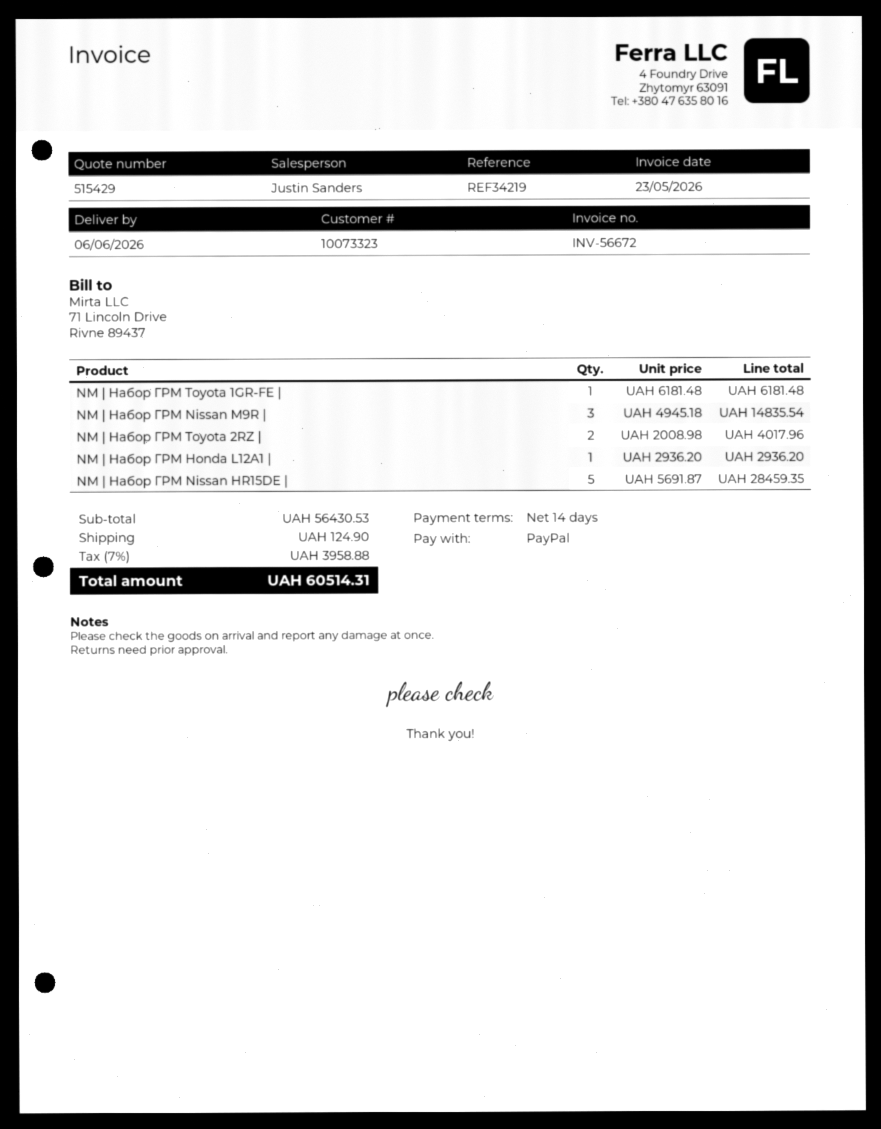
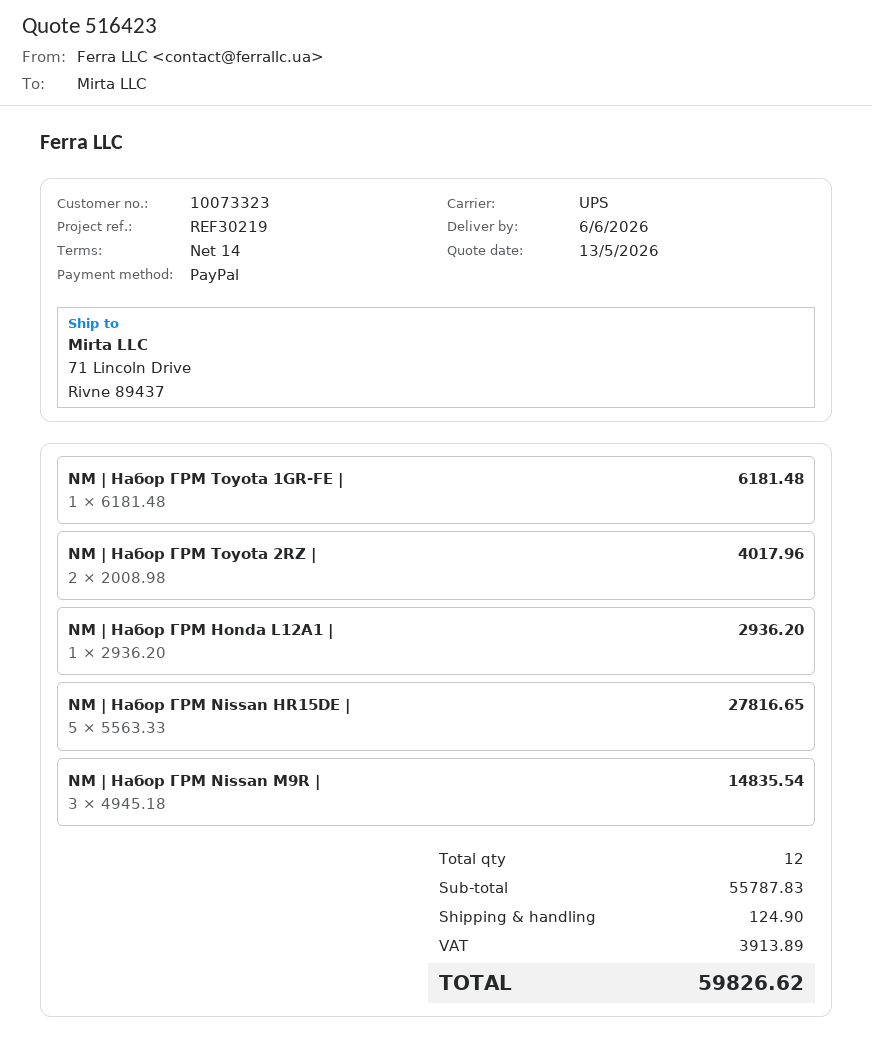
quote number: 515429 -> 516423
reference: REF34219 -> REF30219
NM | Набор ГРМ Nissan HR15DE |: 5 x 5691.87 = 28459.35 -> 5 x 5563.33 = 27816.65
subtotal: 56430.53 -> 55787.83
tax: 3958.88 -> 3913.89
total: 60514.31 -> 59826.62

